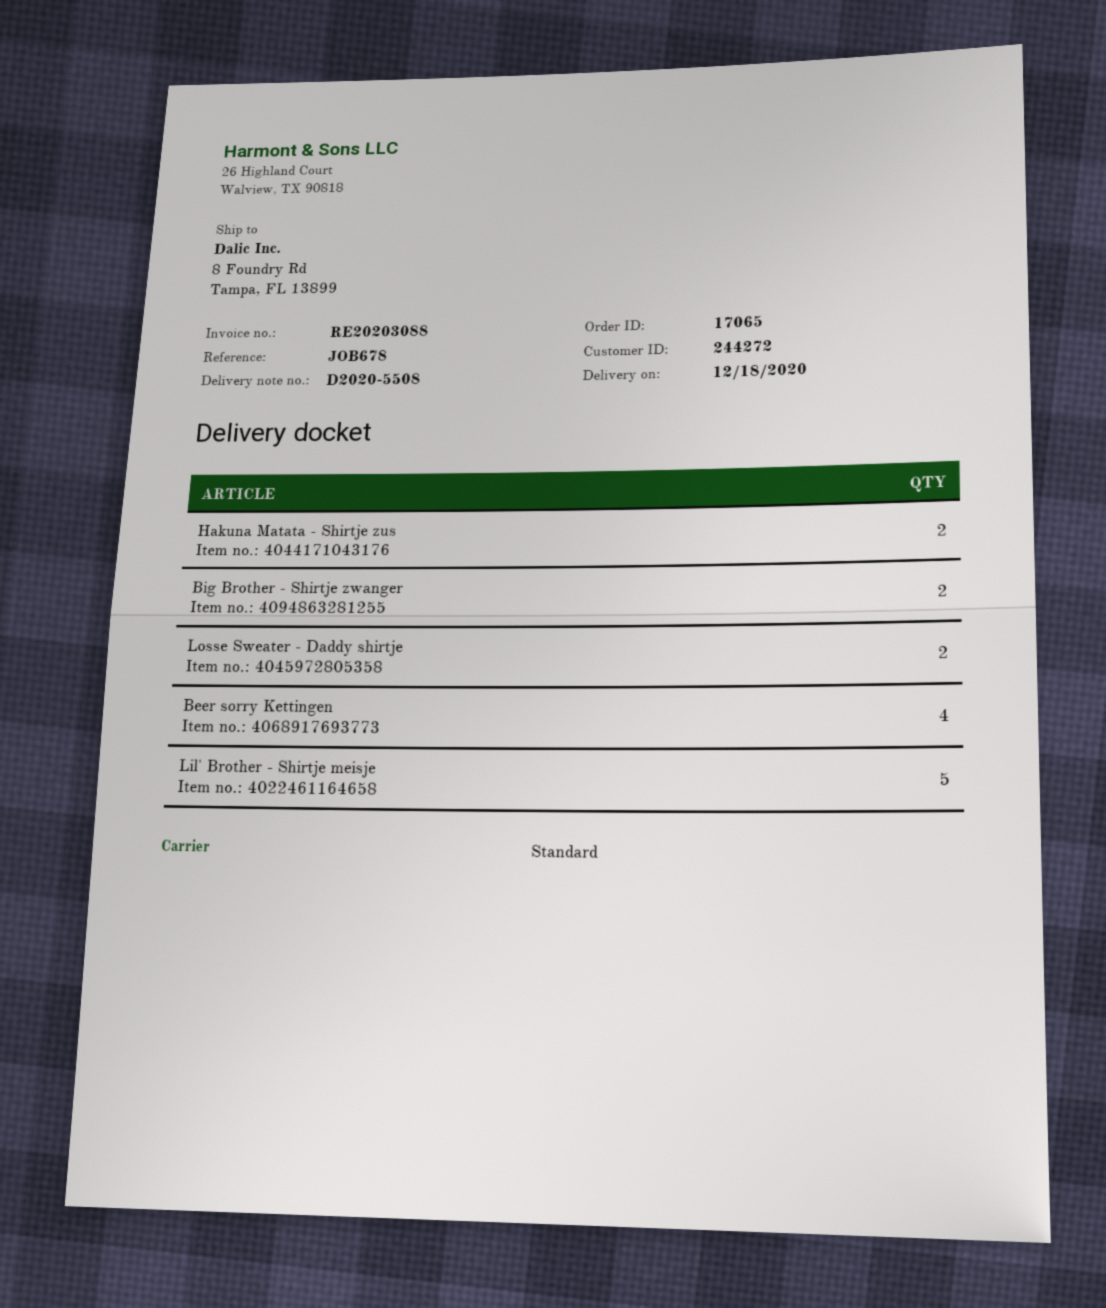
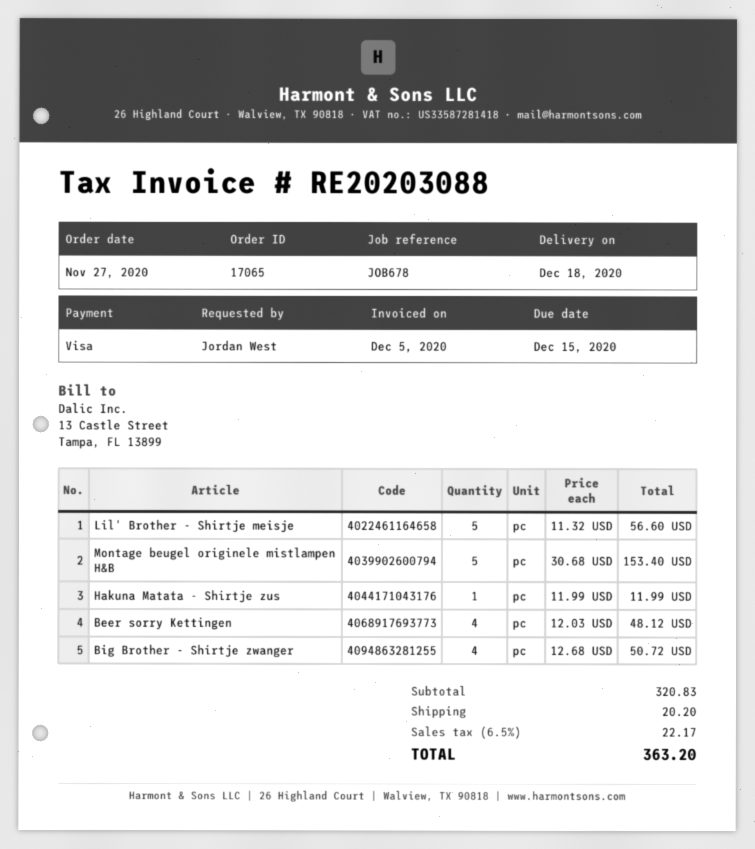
Hakuna Matata - Shirtje zus: 2 -> 1
Big Brother - Shirtje zwanger: 2 -> 4
Losse Sweater - Daddy shirtje: 2 -> none
Montage beugel originele mistlampen H&B: none -> 5

